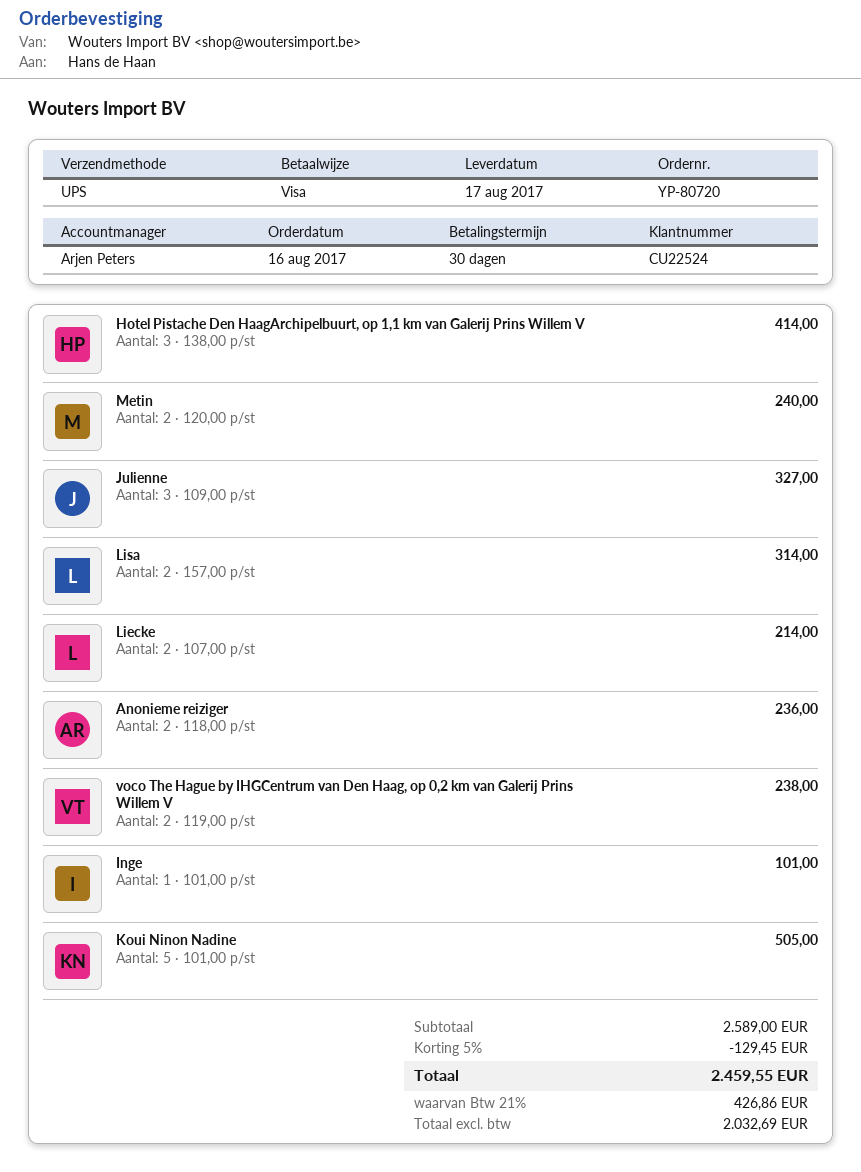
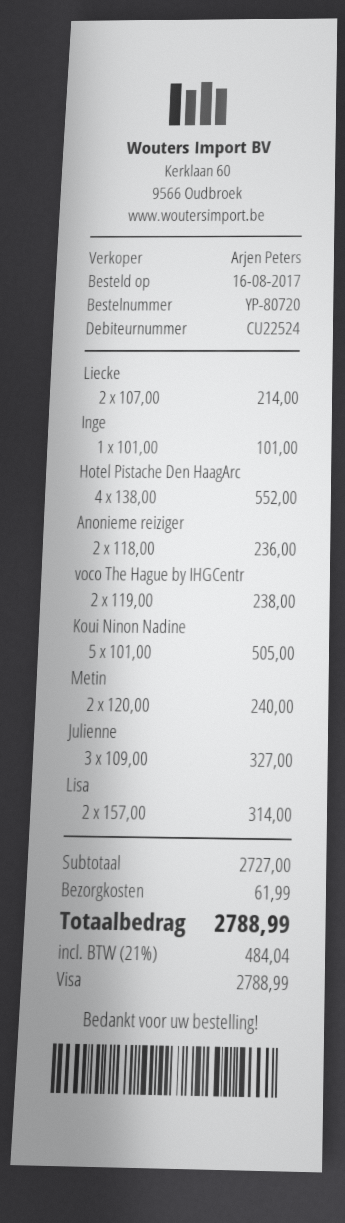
Hotel Pistache Den HaagArchipelbuurt, op 1,1 km van Galerij Prins Willem V: 3 x 138.00 = 414.00 -> 4 x 138.00 = 552.00
subtotal: 2589.00 -> 2727.00
discount: 5% = 129.45 -> none
shipping: none -> 61.99
tax: 21% = 426.86 -> 21% = 484.04
total: 2459.55 -> 2788.99

